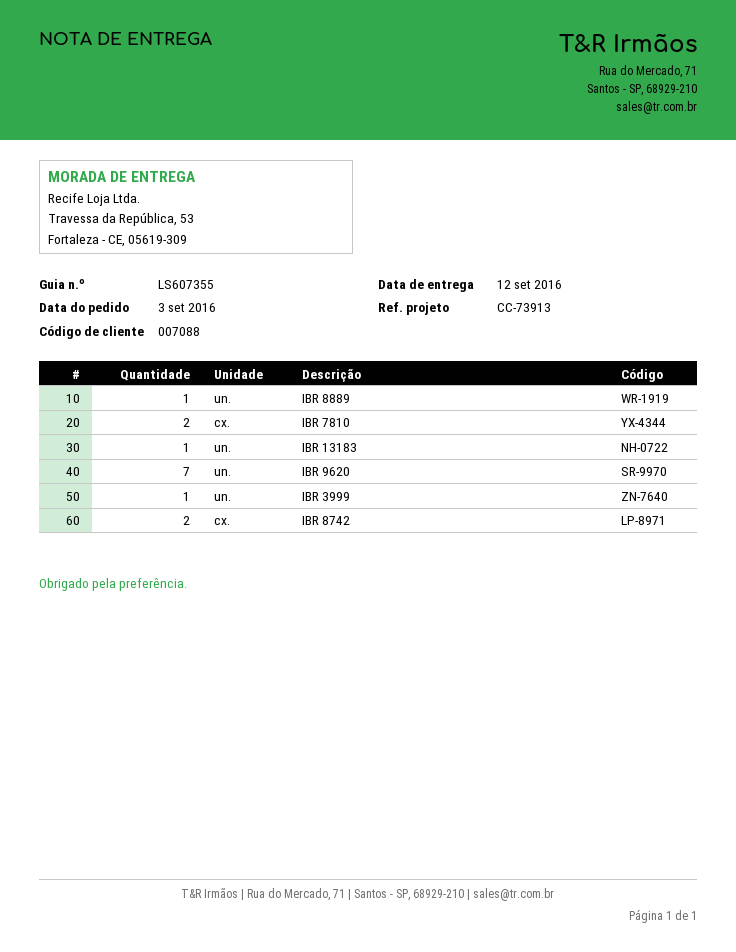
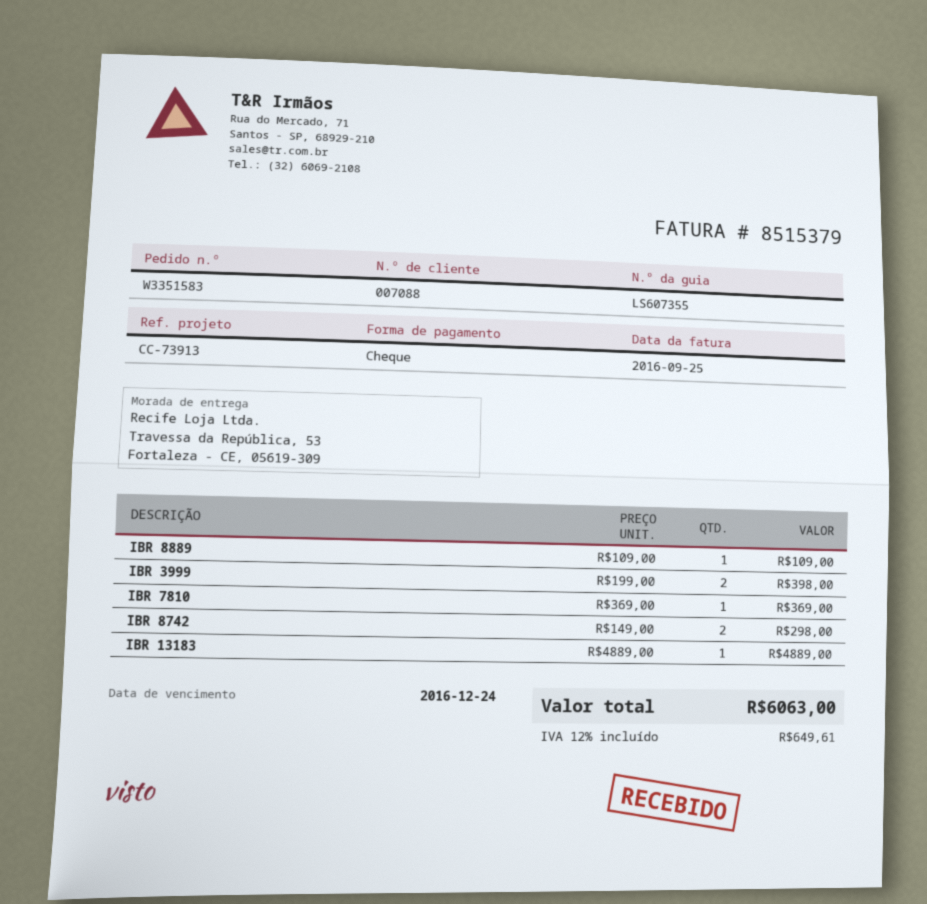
IBR 7810: 2 -> 1
IBR 9620: 7 -> none
IBR 3999: 1 -> 2

